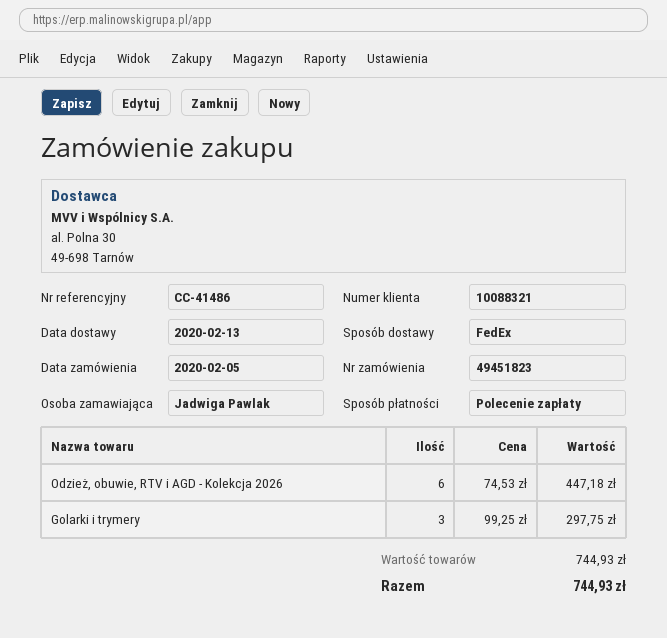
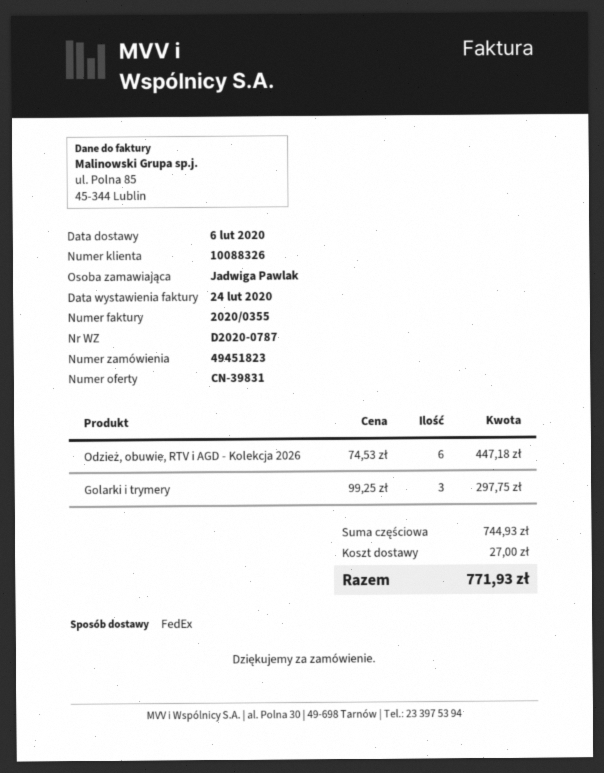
delivery date: 2020-02-13 -> 2020-02-06
customer number: 10088321 -> 10088326
shipping: none -> 27.00
total: 744.93 -> 771.93

